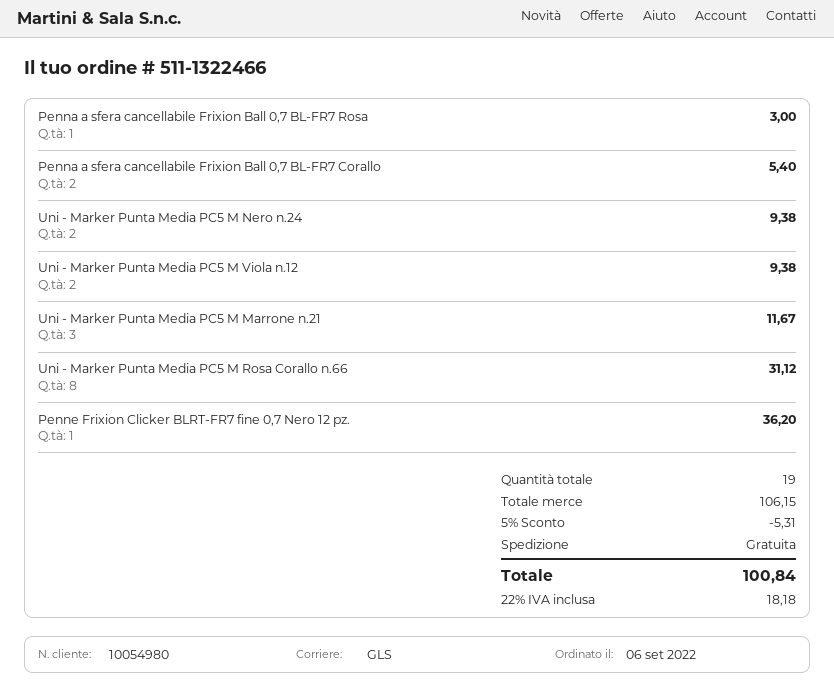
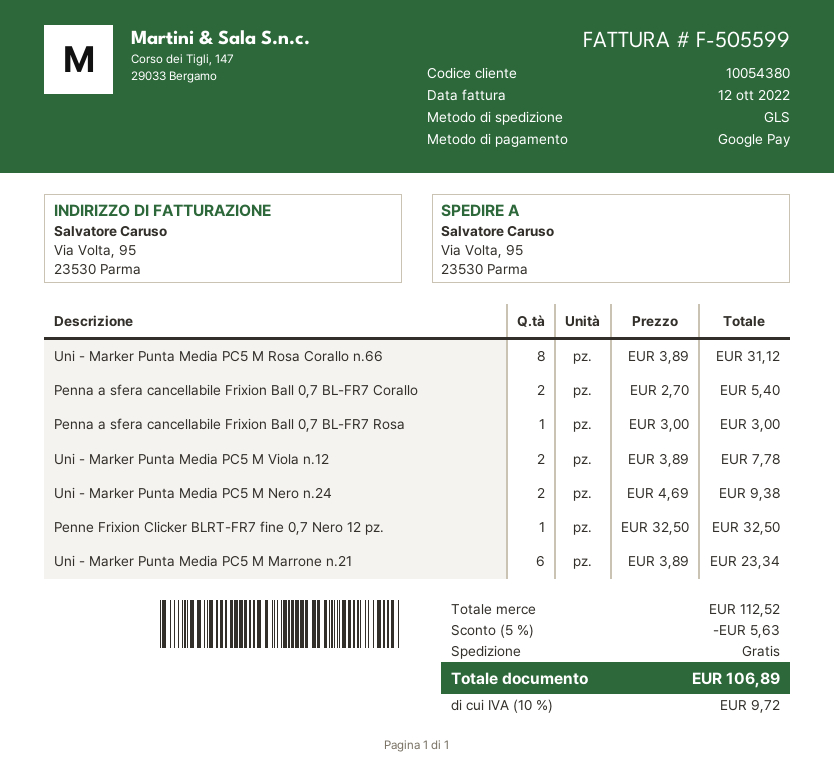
customer number: 10054980 -> 10054380
Uni - Marker Punta Media PC5 M Viola n.12: 2 for 9.38 -> 2 for 7.78
Uni - Marker Punta Media PC5 M Marrone n.21: 3 for 11.67 -> 6 for 23.34
Penne Frixion Clicker BLRT-FR7 fine 0,7 Nero 12 pz.: 1 for 36.20 -> 1 for 32.50
subtotal: 106.15 -> 112.52
discount: 5% = 5.31 -> 5% = 5.63
tax: 22% = 18.18 -> 10% = 9.72
total: 100.84 -> 106.89

